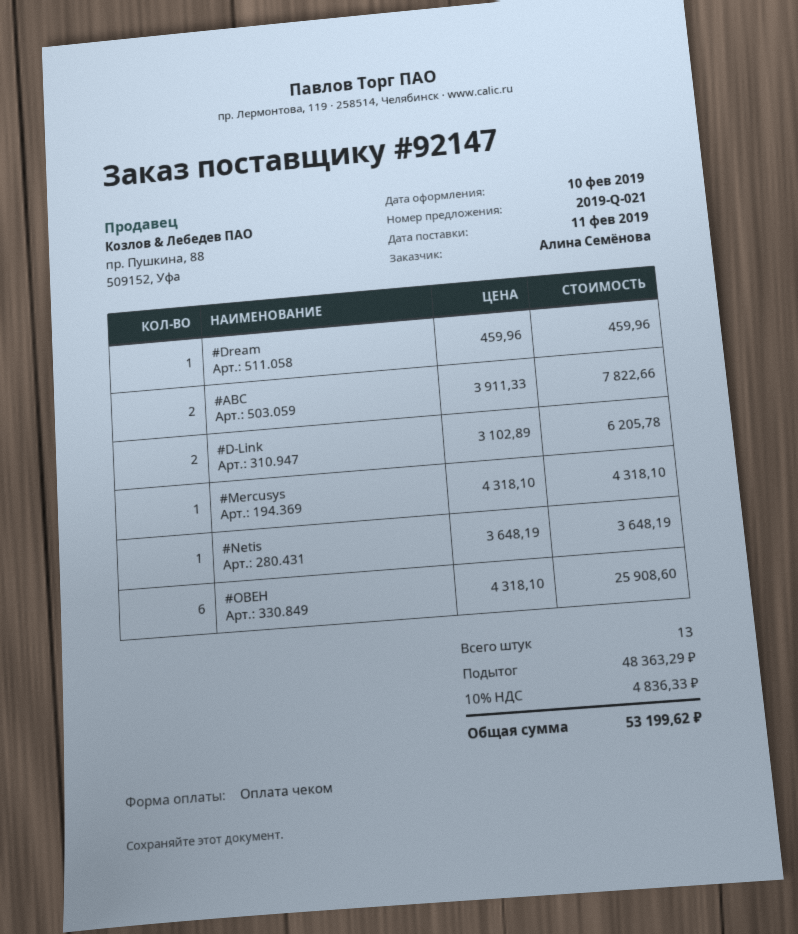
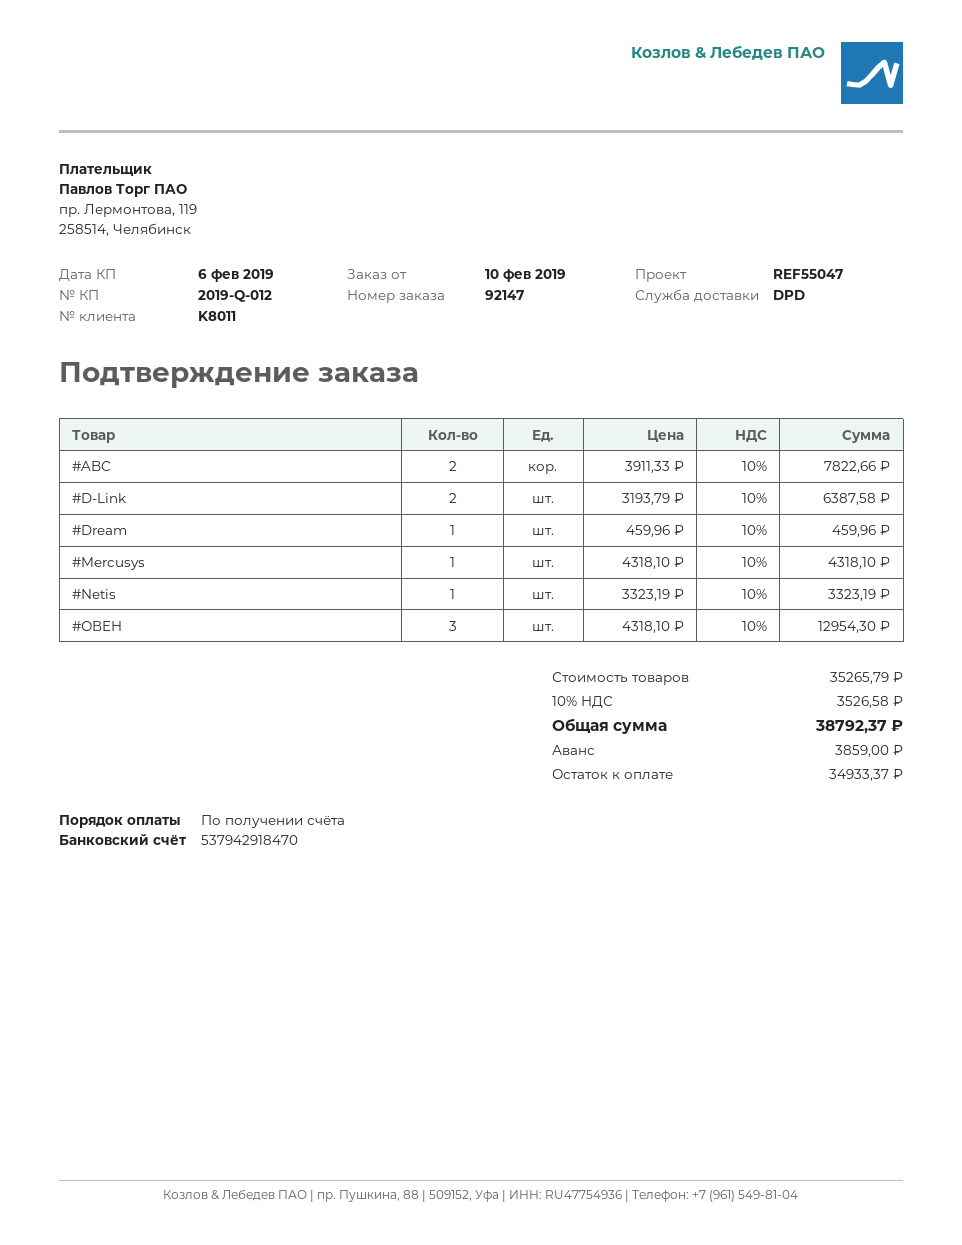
quote number: 2019-Q-021 -> 2019-Q-012
#D-Link: 2 x 3102.89 = 6205.78 -> 2 x 3193.79 = 6387.58
#Netis: 1 x 3648.19 = 3648.19 -> 1 x 3323.19 = 3323.19
#ОВЕН: 6 x 4318.10 = 25908.60 -> 3 x 4318.10 = 12954.30
subtotal: 48363.29 -> 35265.79
tax: 10% = 4836.33 -> 10% = 3526.58
total: 53199.62 -> 38792.37

